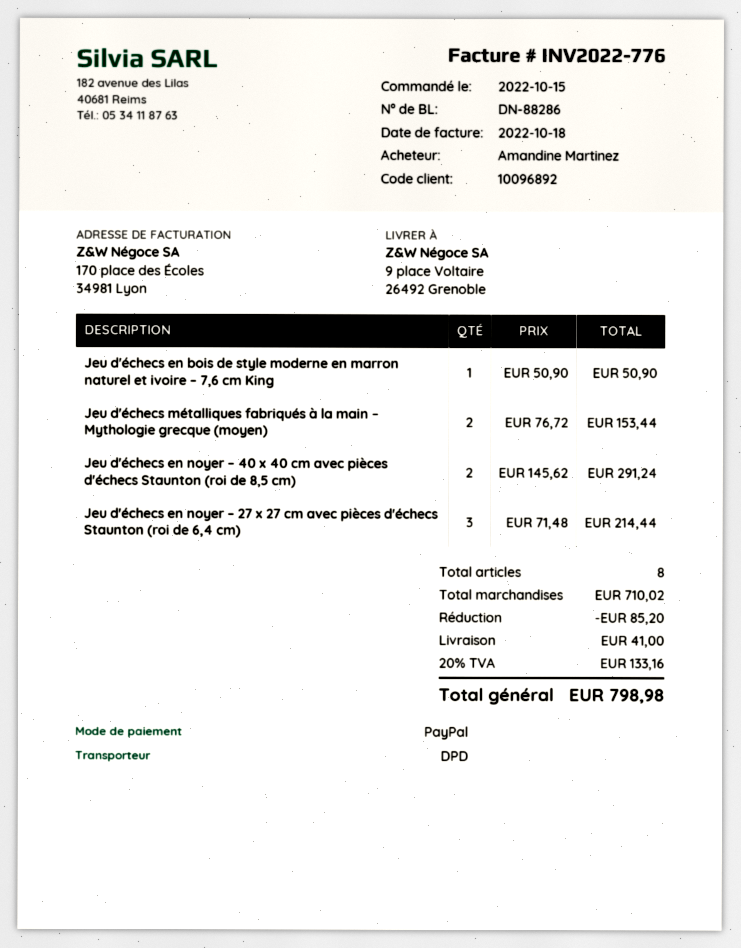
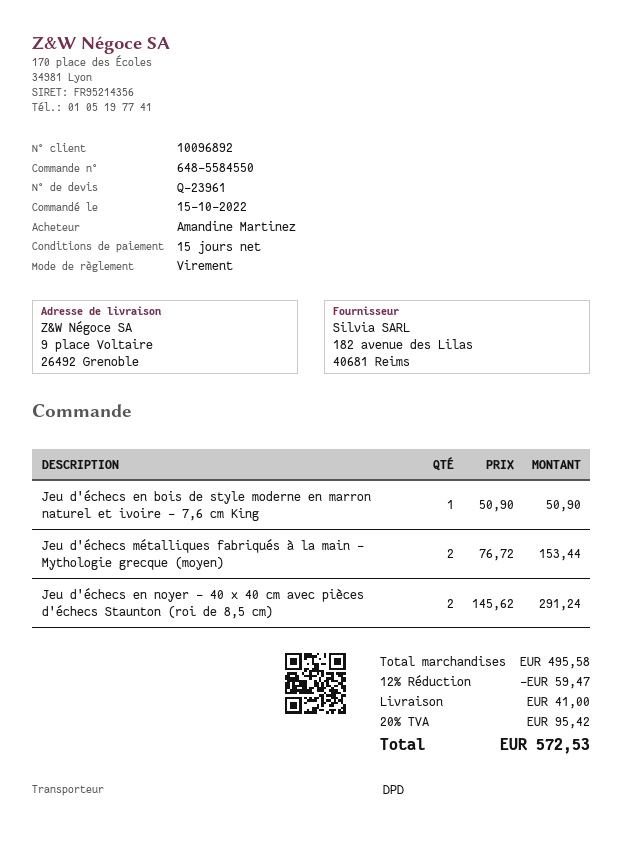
payment method: PayPal -> bank transfer
Jeu d'échecs en noyer – 27 x 27 cm avec pièces d'échecs Staunton (roi de 6,4 cm): 3 x 71.48 = 214.44 -> none
subtotal: 710.02 -> 495.58
discount: 85.20 -> 59.47
tax: 20% = 133.16 -> 20% = 95.42
total: 798.98 -> 572.53

